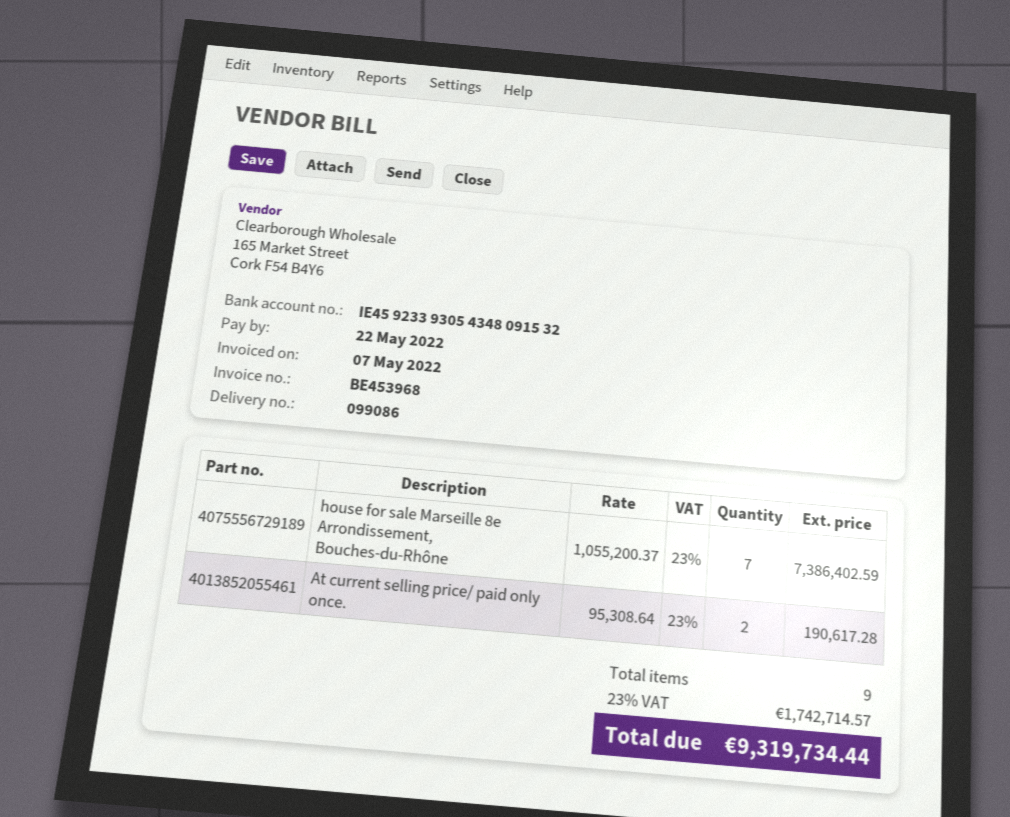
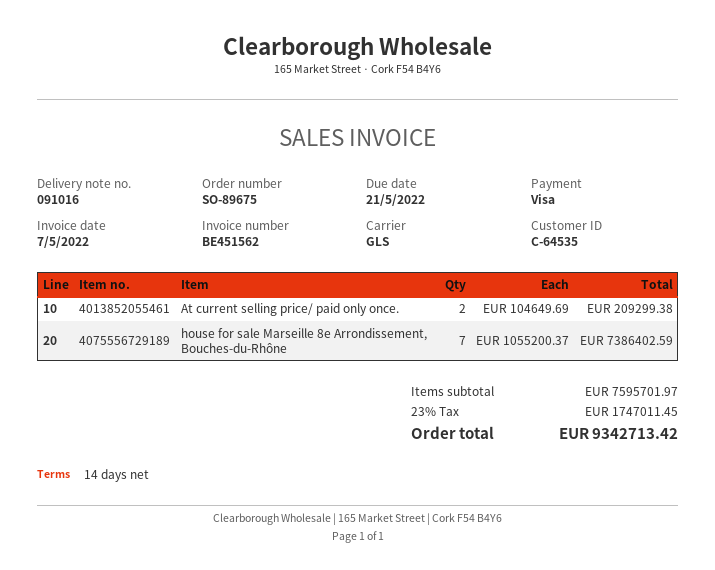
delivery note number: 099086 -> 091016
invoice number: BE453968 -> BE451562
due date: 2022-05-22 -> 2022-05-21
At current selling price/ paid only once.: 2 x 95308.64 = 190617.28 -> 2 x 104649.69 = 209299.38
tax: 23% = 1742714.57 -> 23% = 1747011.45
total: 9319734.44 -> 9342713.42

